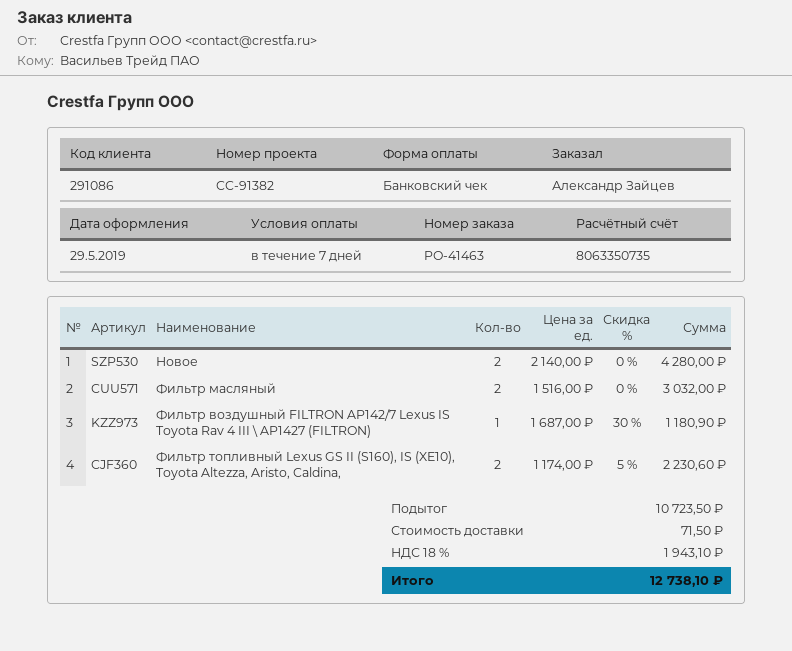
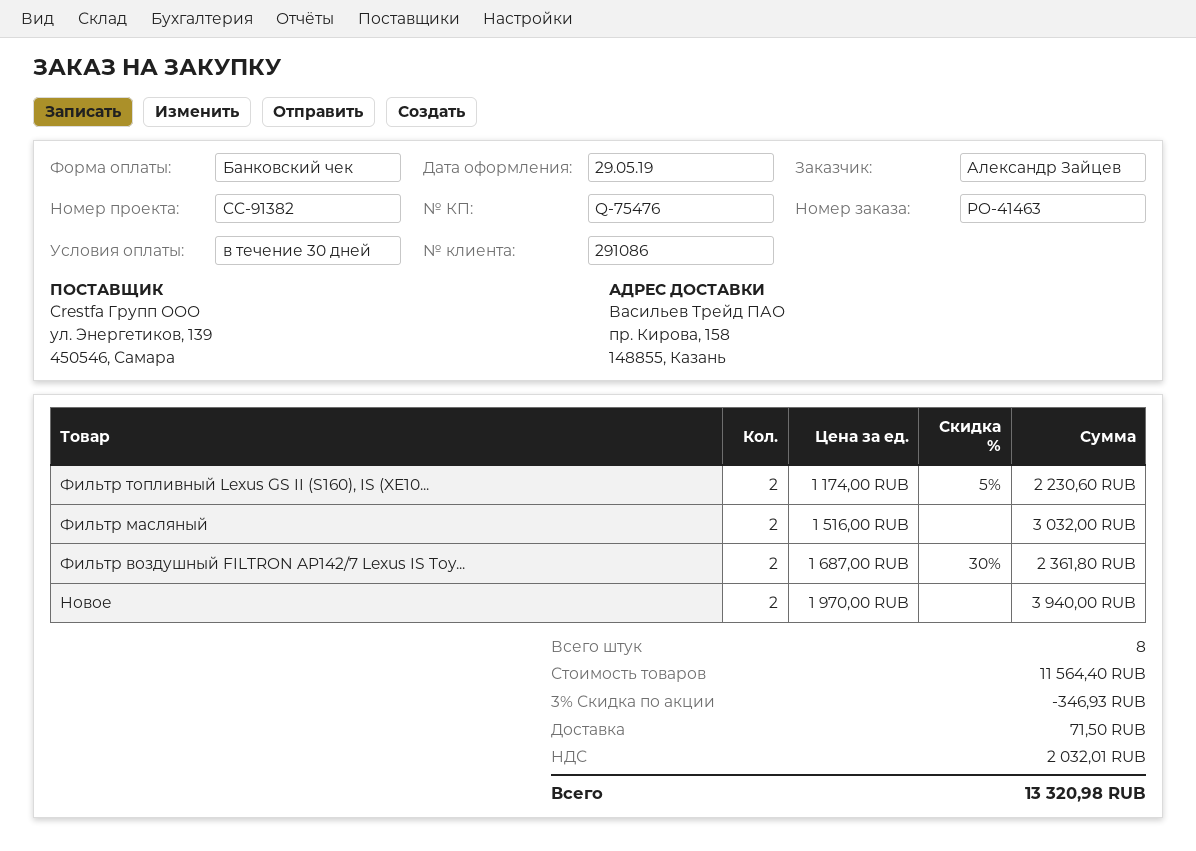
payment terms: 7 days -> 30 days
Новое: 2 x 2140.00 = 4280.00 -> 2 x 1970.00 = 3940.00
Фильтр воздушный FILTRON AP142/7 Lexus IS Toyota Rav 4 III \ AP1427 (FILTRON): 1 x 1687.00 - 30% = 1180.90 -> 2 x 1687.00 - 30% = 2361.80
subtotal: 10723.50 -> 11564.40
discount: none -> 3% = 346.93
tax: 1943.10 -> 2032.01
total: 12738.10 -> 13320.98

